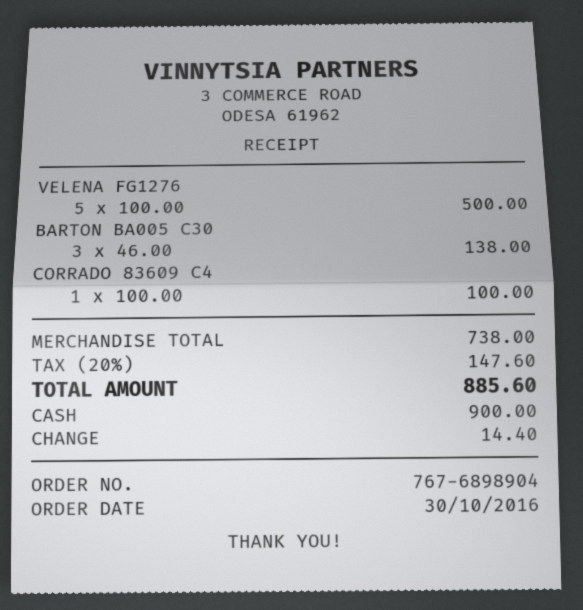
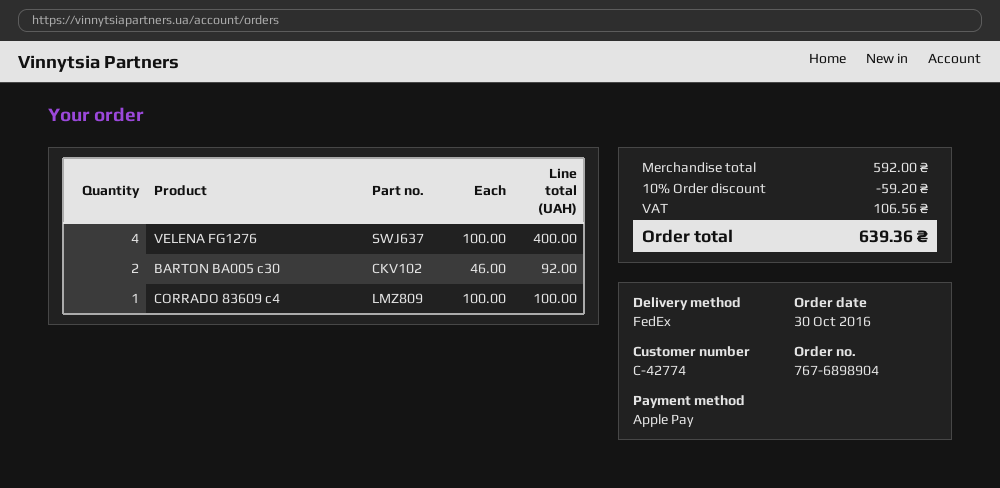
payment method: cash -> Apple Pay
VELENA FG1276: 5 x 100.00 = 500.00 -> 4 x 100.00 = 400.00
BARTON BA005 C30: 3 x 46.00 = 138.00 -> 2 x 46.00 = 92.00
subtotal: 738.00 -> 592.00
discount: none -> 10% = 59.20
tax: 147.60 -> 106.56
total: 885.60 -> 639.36

